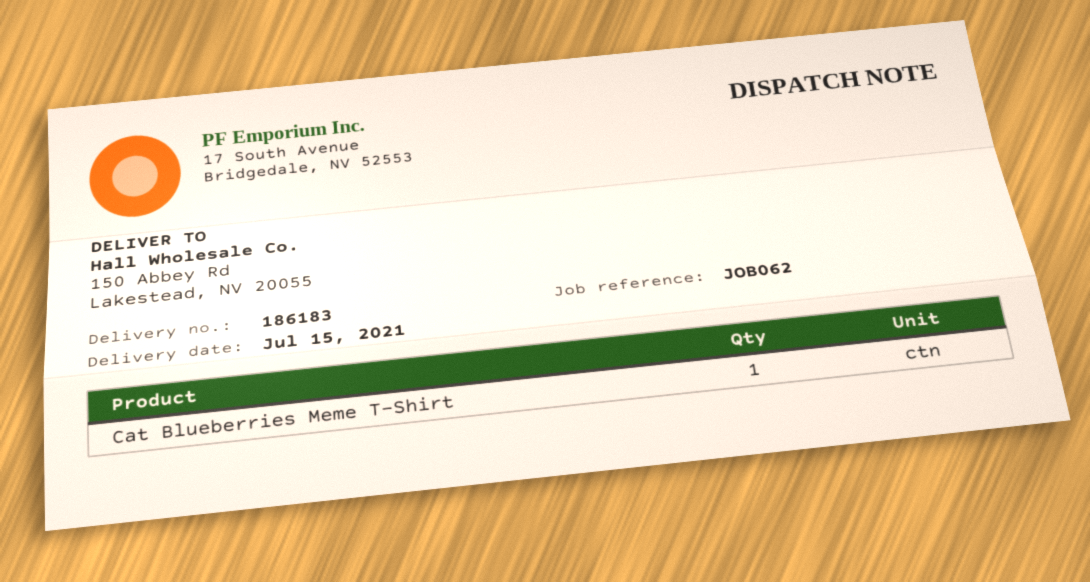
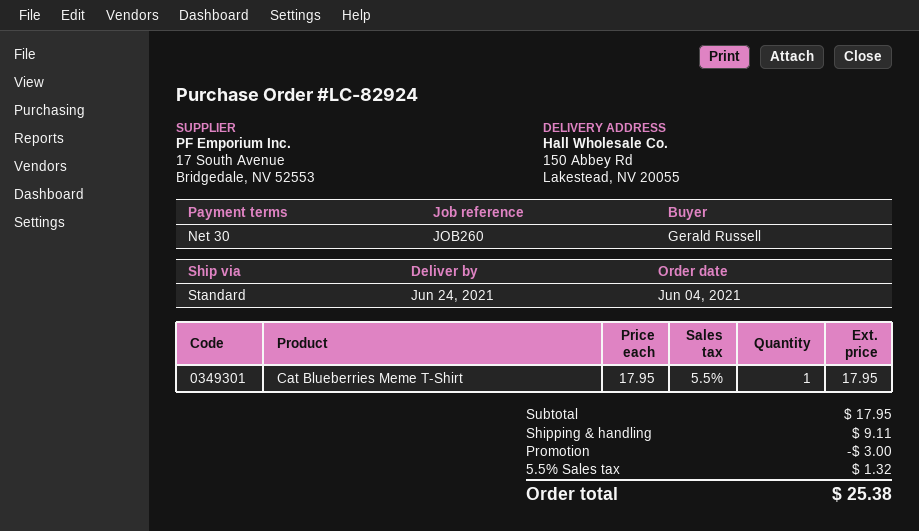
delivery date: 2021-07-15 -> 2021-06-24
reference: JOB062 -> JOB260

